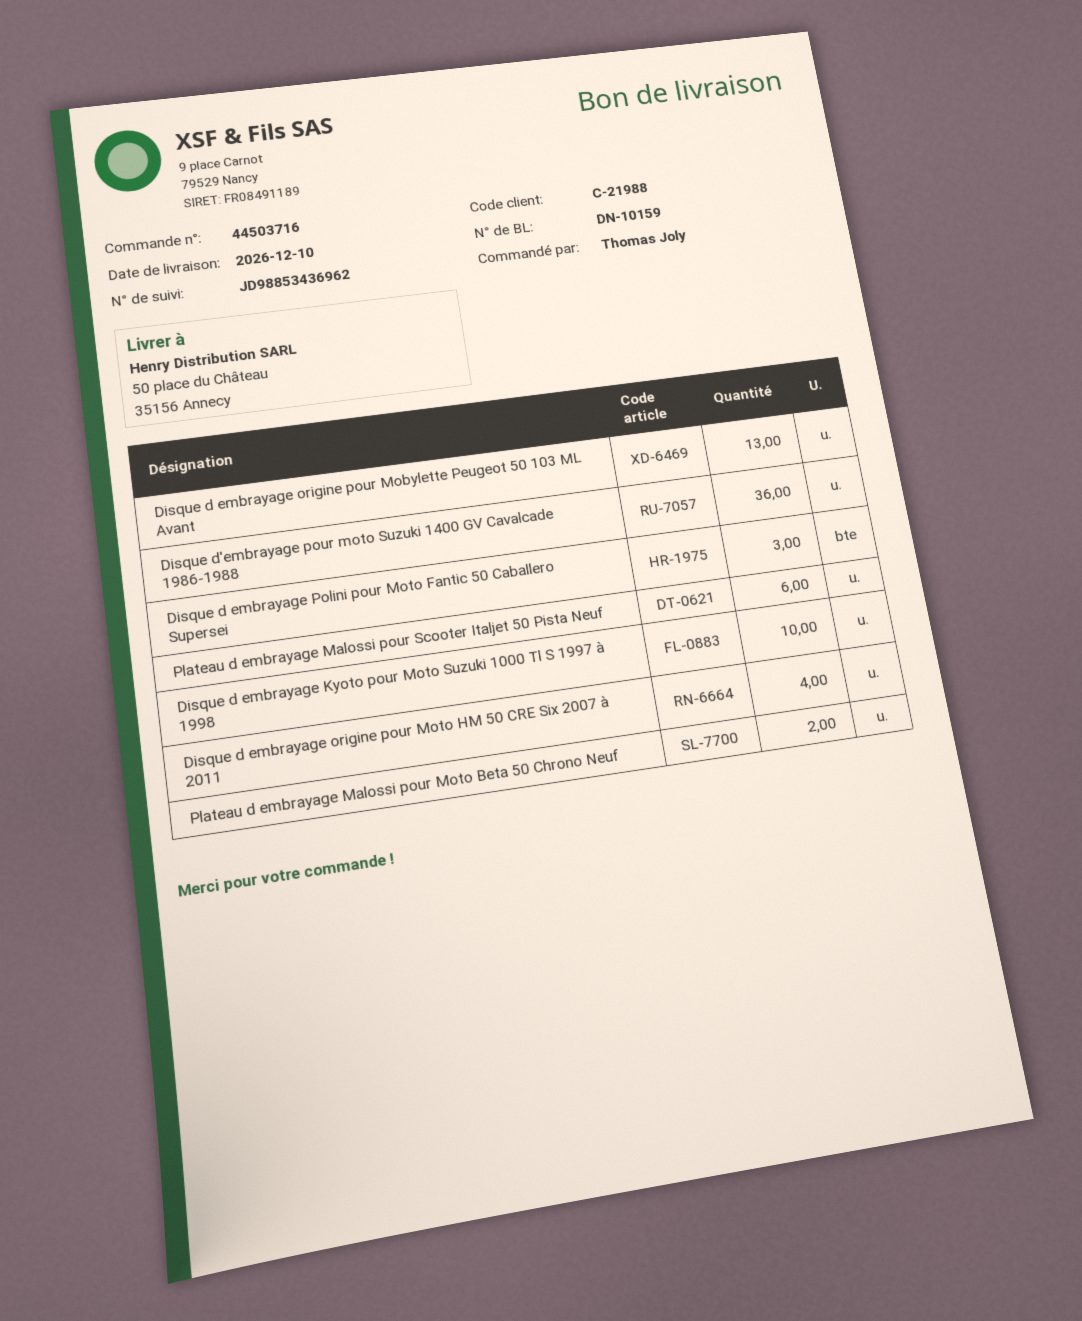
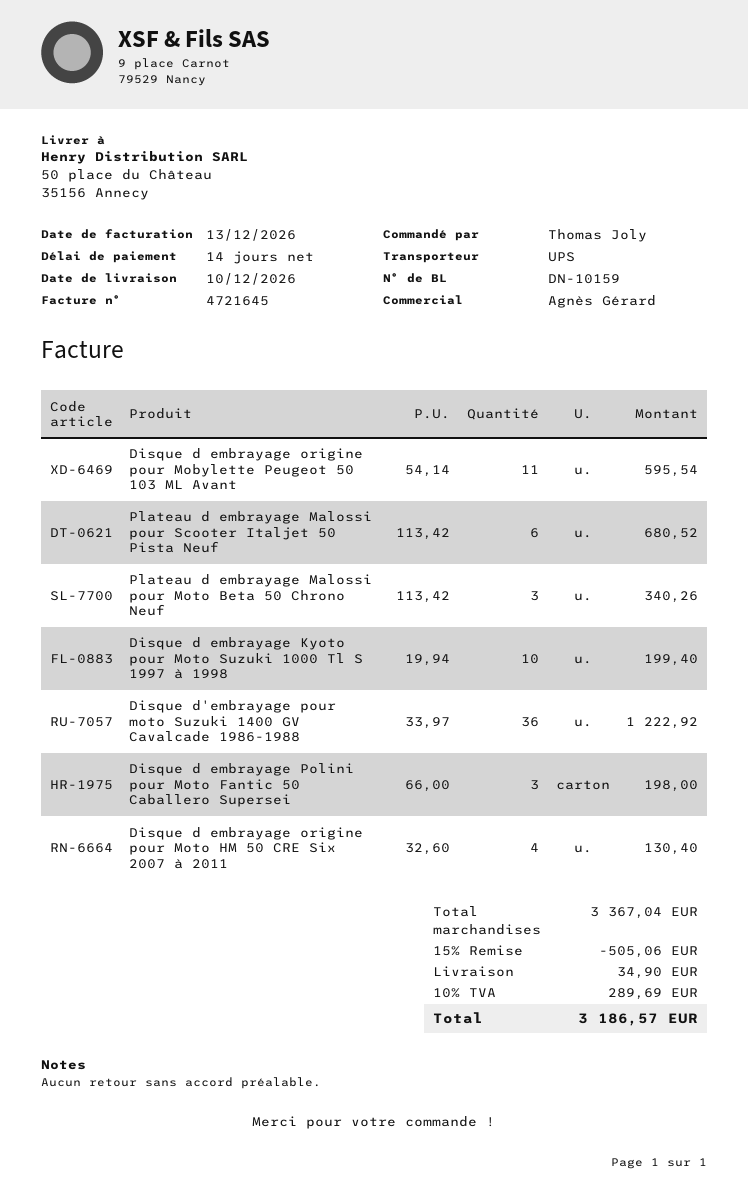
Disque d embrayage origine pour Mobylette Peugeot 50 103 ML Avant: 13 -> 11
Plateau d embrayage Malossi pour Moto Beta 50 Chrono Neuf: 2 -> 3

